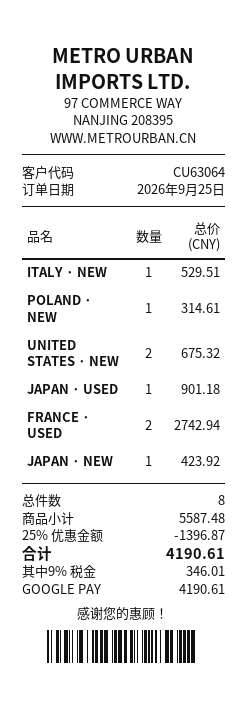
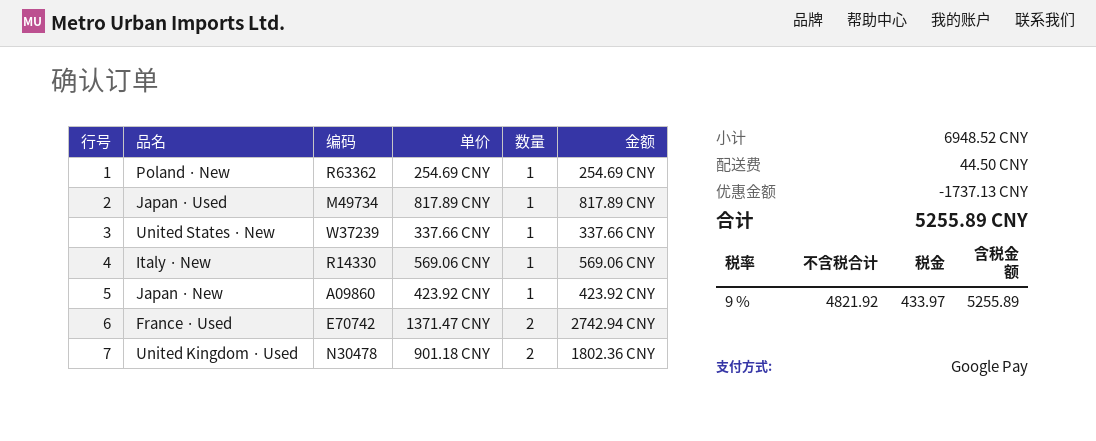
ITALY · NEW: 1 for 529.51 -> 1 for 569.06
POLAND · NEW: 1 for 314.61 -> 1 for 254.69
UNITED STATES · NEW: 2 for 675.32 -> 1 for 337.66
JAPAN · USED: 1 for 901.18 -> 1 for 817.89
United Kingdom · Used: none -> 2 for 1802.36
subtotal: 5587.48 -> 6948.52
discount: 1396.87 -> 1737.13
shipping: none -> 44.50
tax: 9% = 346.01 -> 9% = 433.97
total: 4190.61 -> 5255.89

